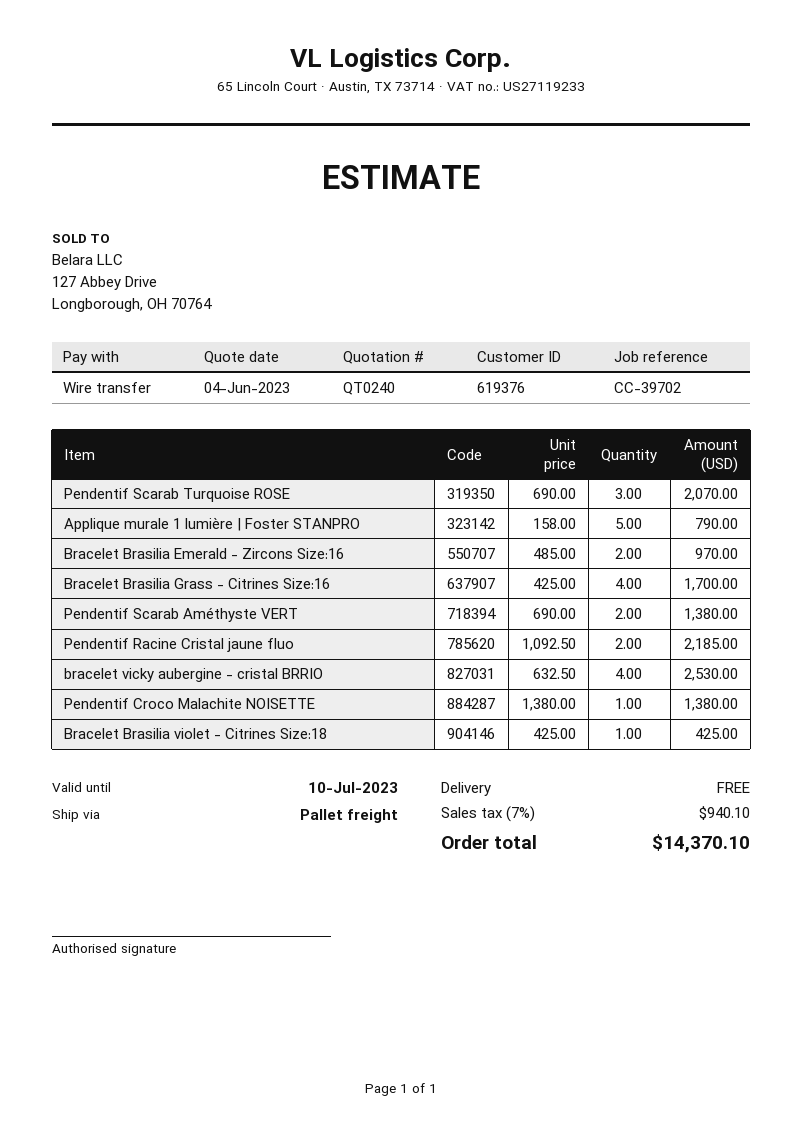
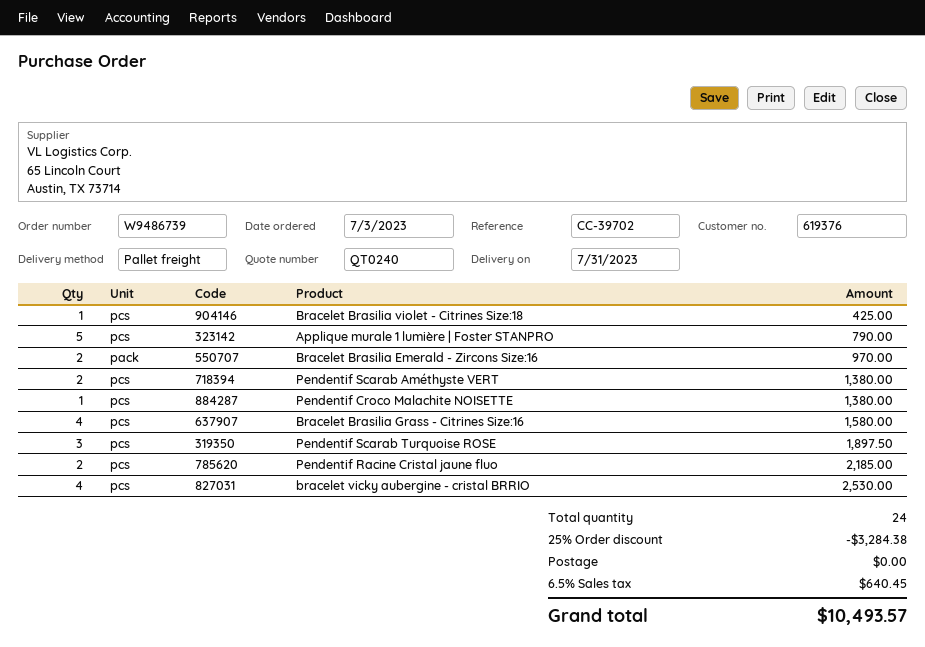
Pendentif Scarab Turquoise ROSE: 3 for 2070.00 -> 3 for 1897.50
Bracelet Brasilia Grass - Citrines Size:16: 4 for 1700.00 -> 4 for 1580.00
discount: none -> 25% = 3284.38
tax: 7% = 940.10 -> 6.5% = 640.45
total: 14370.10 -> 10493.57

